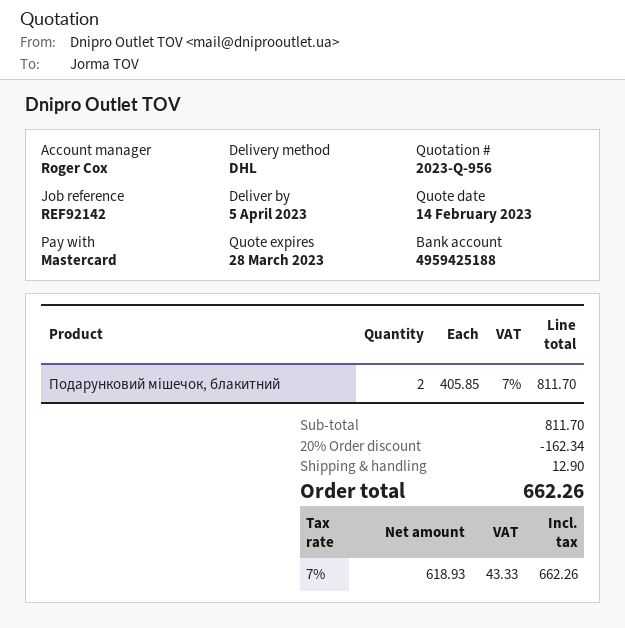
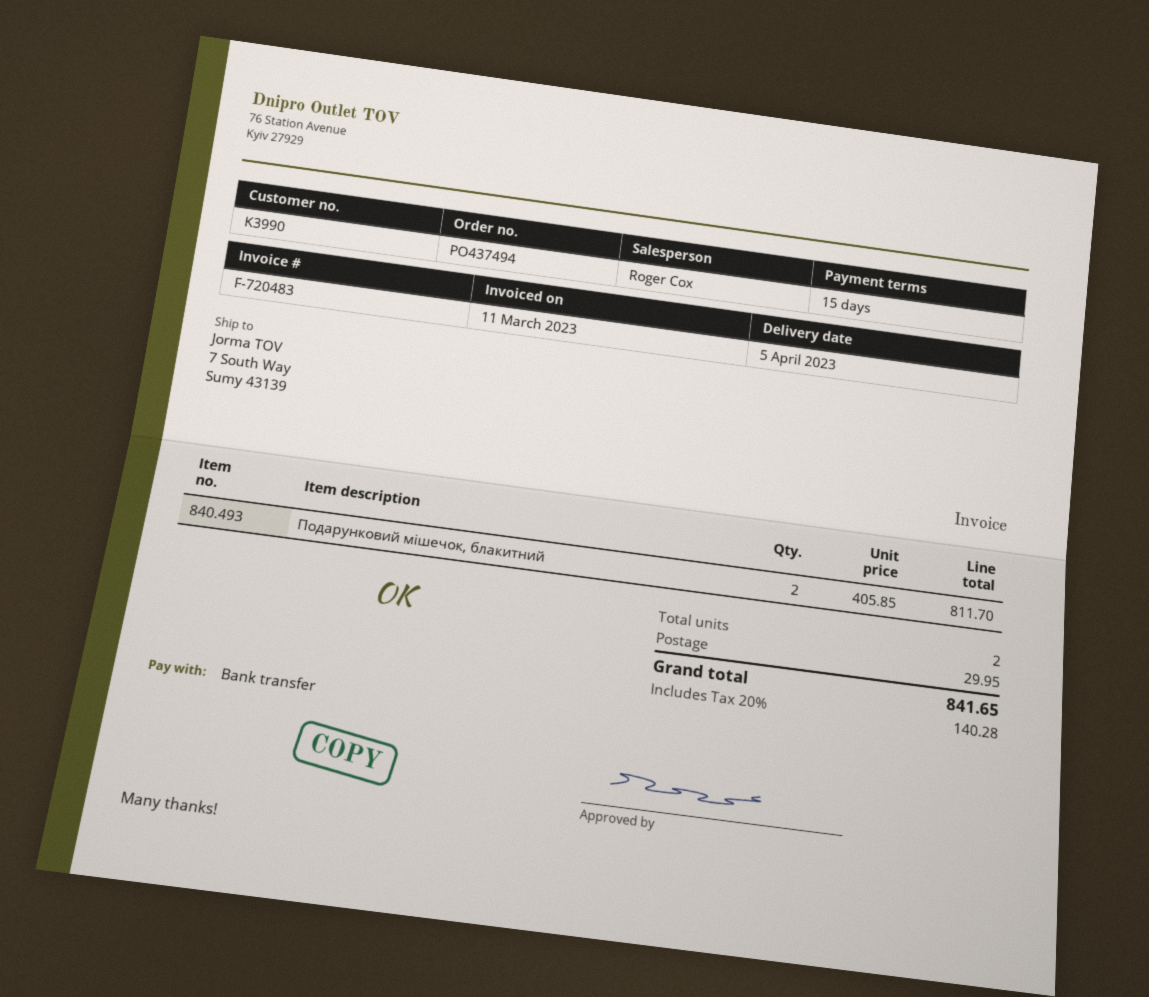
payment method: Mastercard -> bank transfer
discount: 20% = 162.34 -> none
shipping: 12.90 -> 29.95
tax: 7% = 43.33 -> 20% = 140.28
total: 662.26 -> 841.65

